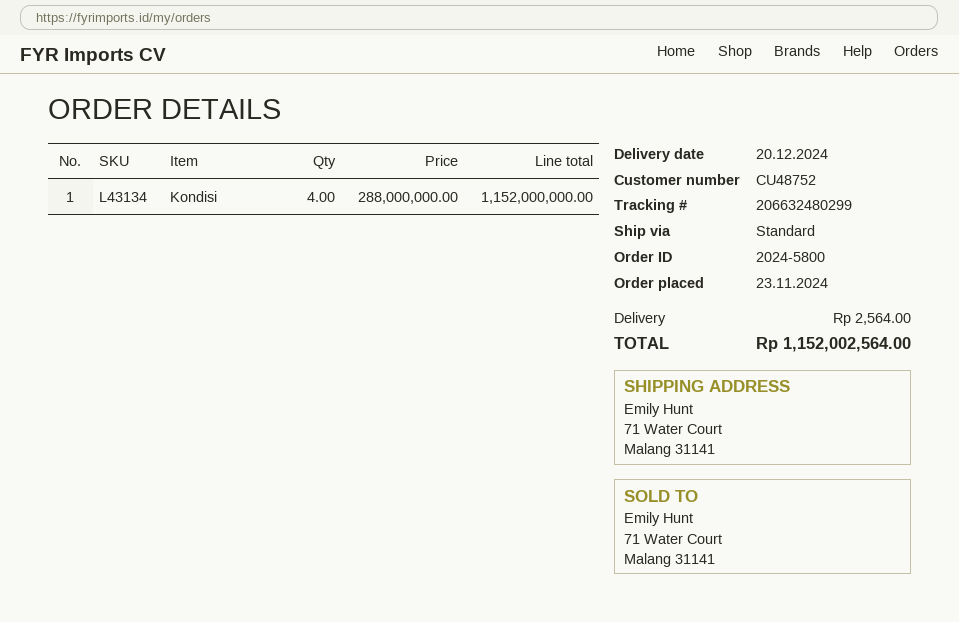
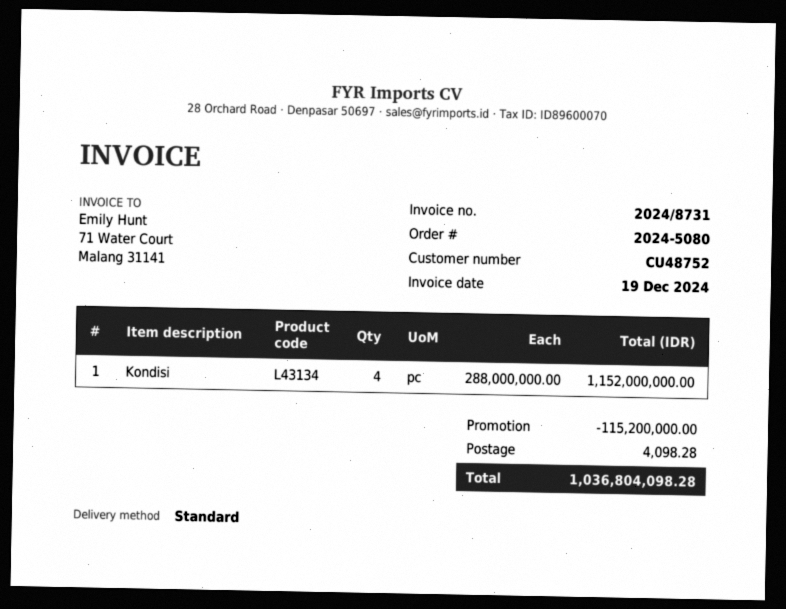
order number: 2024-5800 -> 2024-5080
discount: none -> 115200000.00
shipping: 2564.00 -> 4098.28
total: 1152002564.00 -> 1036804098.28

